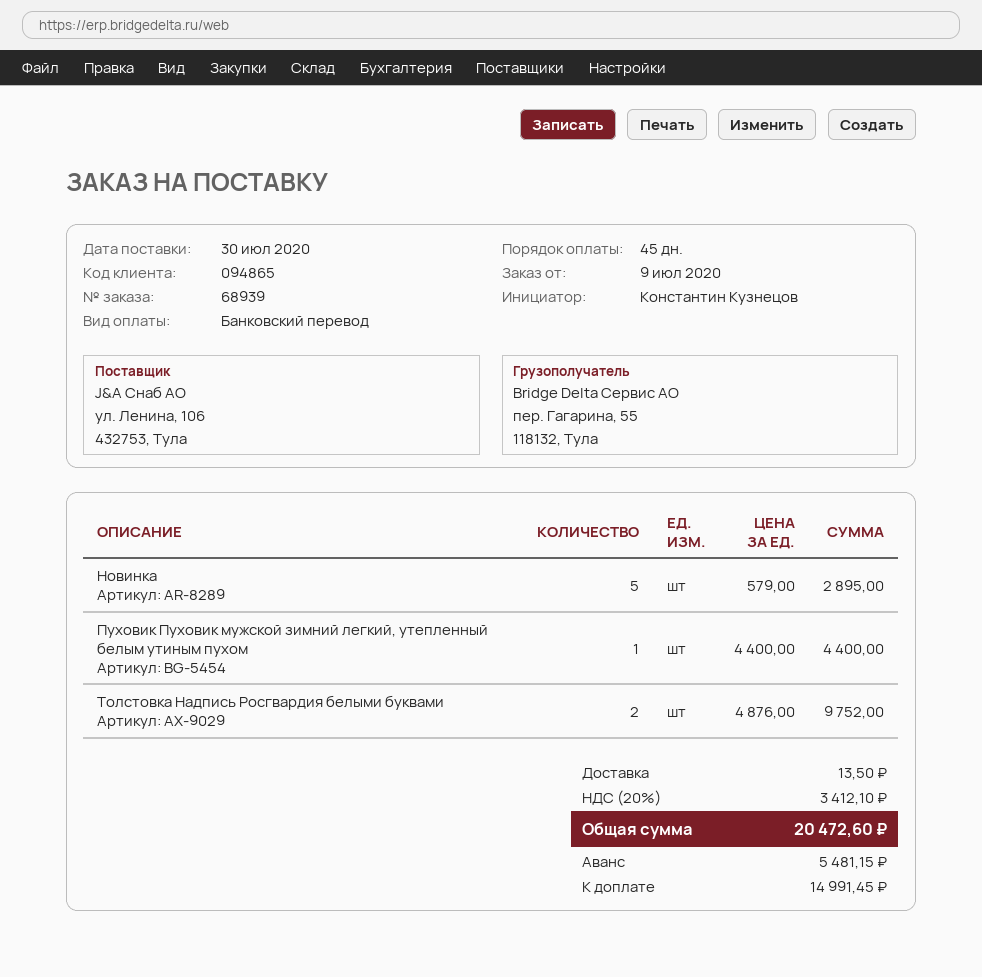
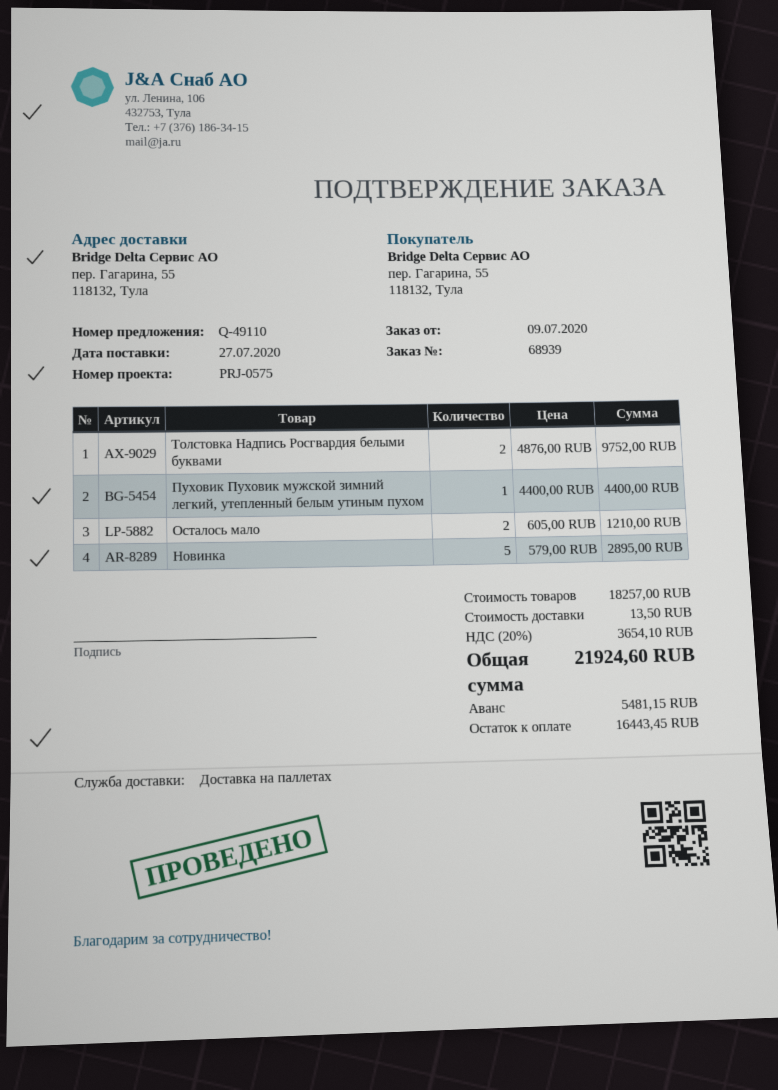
delivery date: 2020-07-30 -> 2020-07-27
Осталось мало: none -> 2 x 605.00 = 1210.00
tax: 20% = 3412.10 -> 20% = 3654.10
total: 20472.60 -> 21924.60
balance: 14991.45 -> 16443.45

